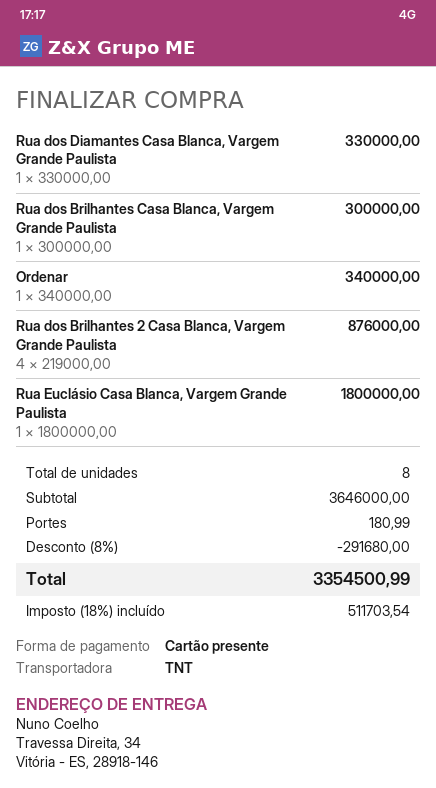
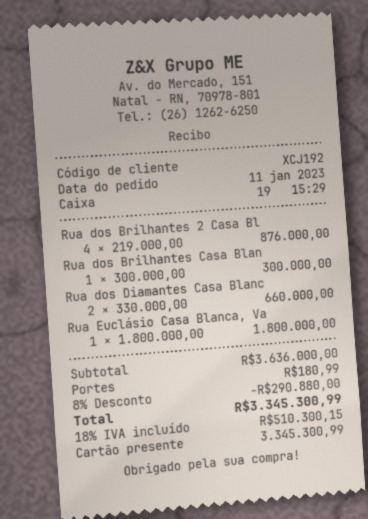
Rua dos Diamantes Casa Blanca, Vargem Grande Paulista: 1 x 330000.00 = 330000.00 -> 2 x 330000.00 = 660000.00
Ordenar: 1 x 340000.00 = 340000.00 -> none
subtotal: 3646000.00 -> 3636000.00
discount: 8% = 291680.00 -> 8% = 290880.00
tax: 18% = 511703.54 -> 18% = 510300.15
total: 3354500.99 -> 3345300.99

